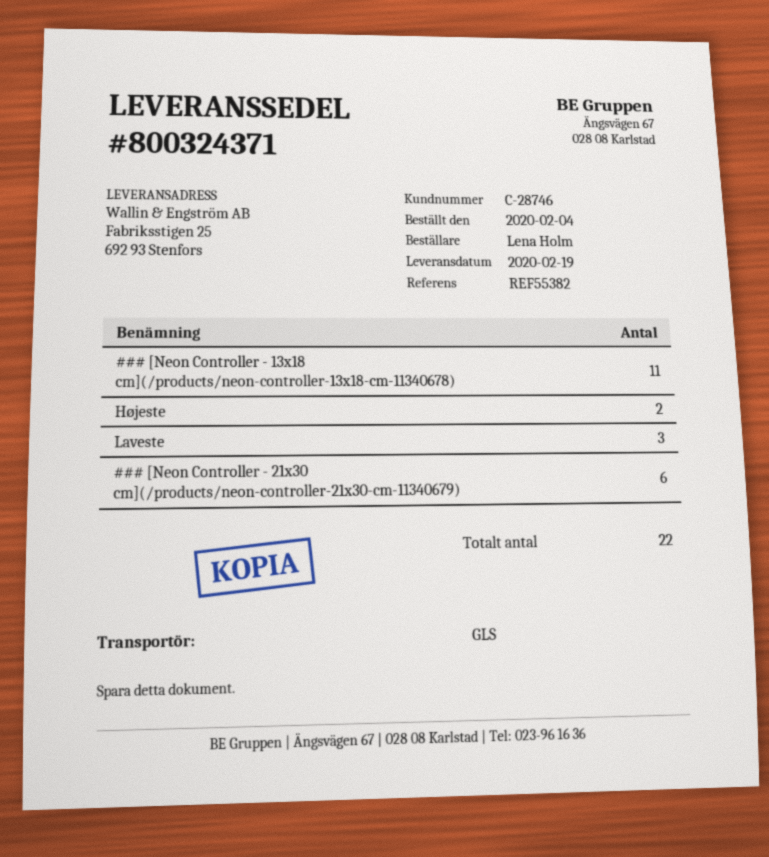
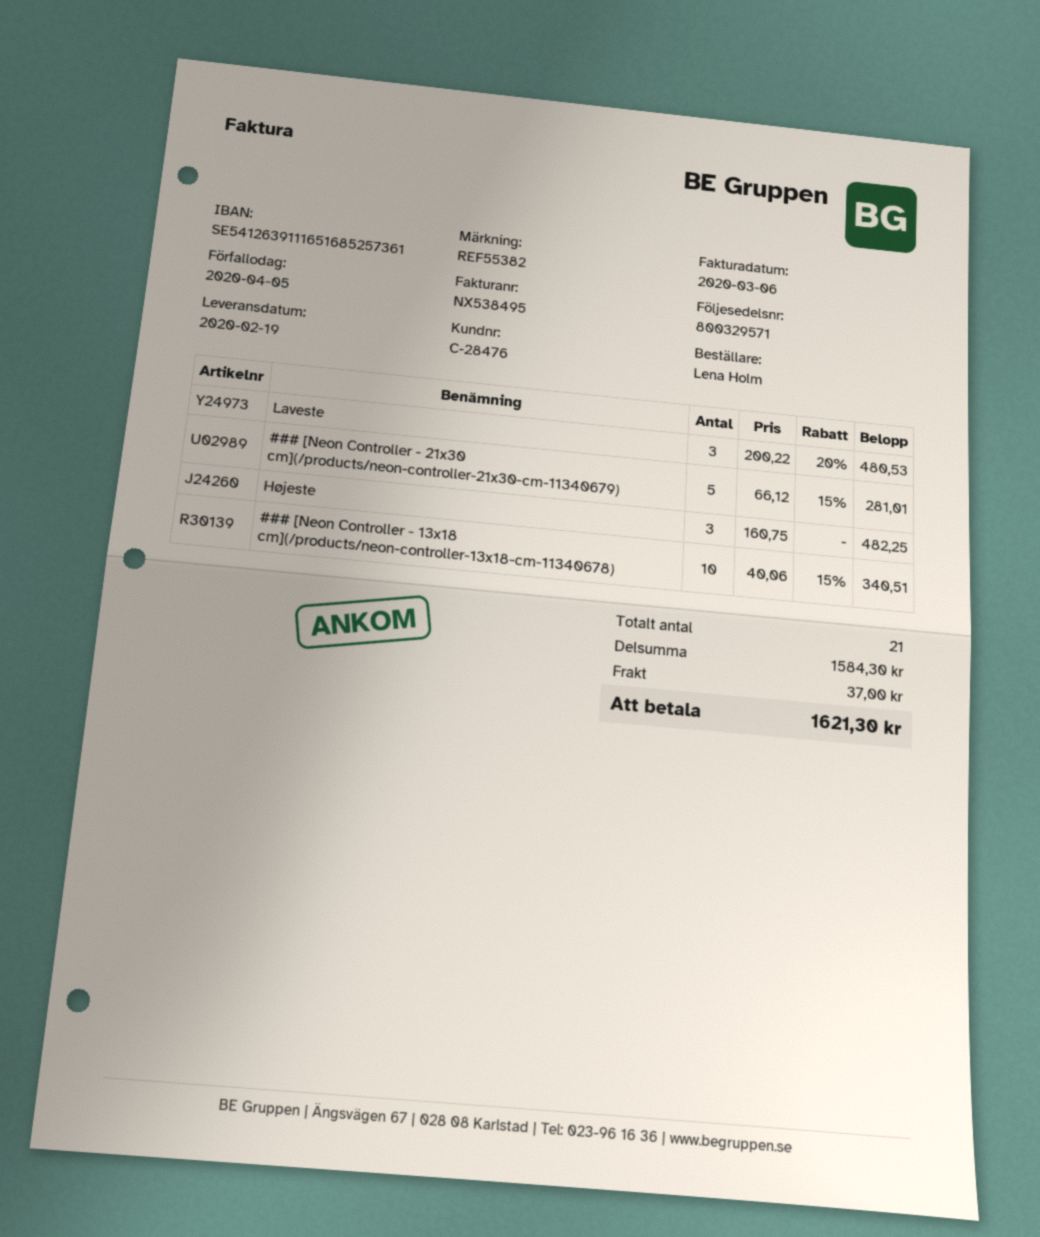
delivery note number: 800324371 -> 800329571
customer number: C-28746 -> C-28476
### [Neon Controller - 13x18 cm](/products/neon-controller-13x18-cm-11340678): 11 -> 10
Højeste: 2 -> 3
### [Neon Controller - 21x30 cm](/products/neon-controller-21x30-cm-11340679): 6 -> 5
total quantity: 22 -> 21

